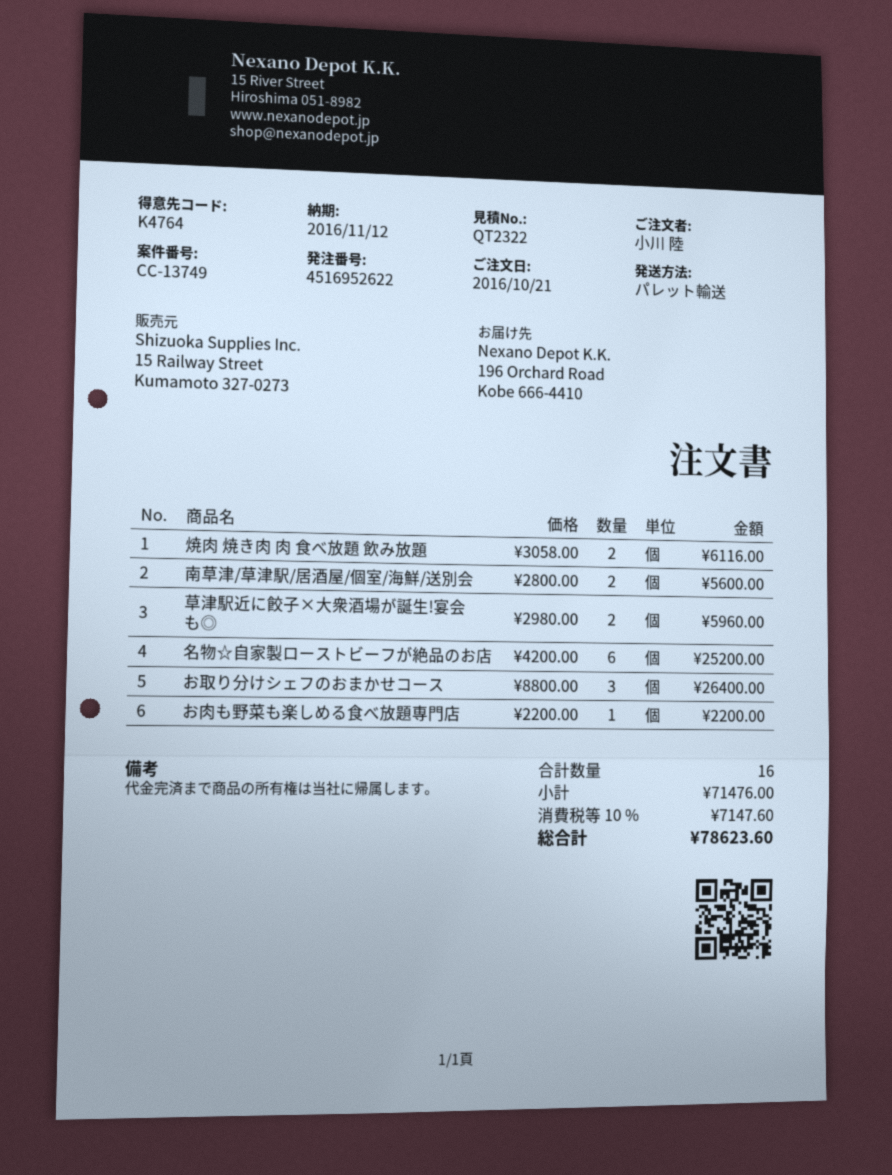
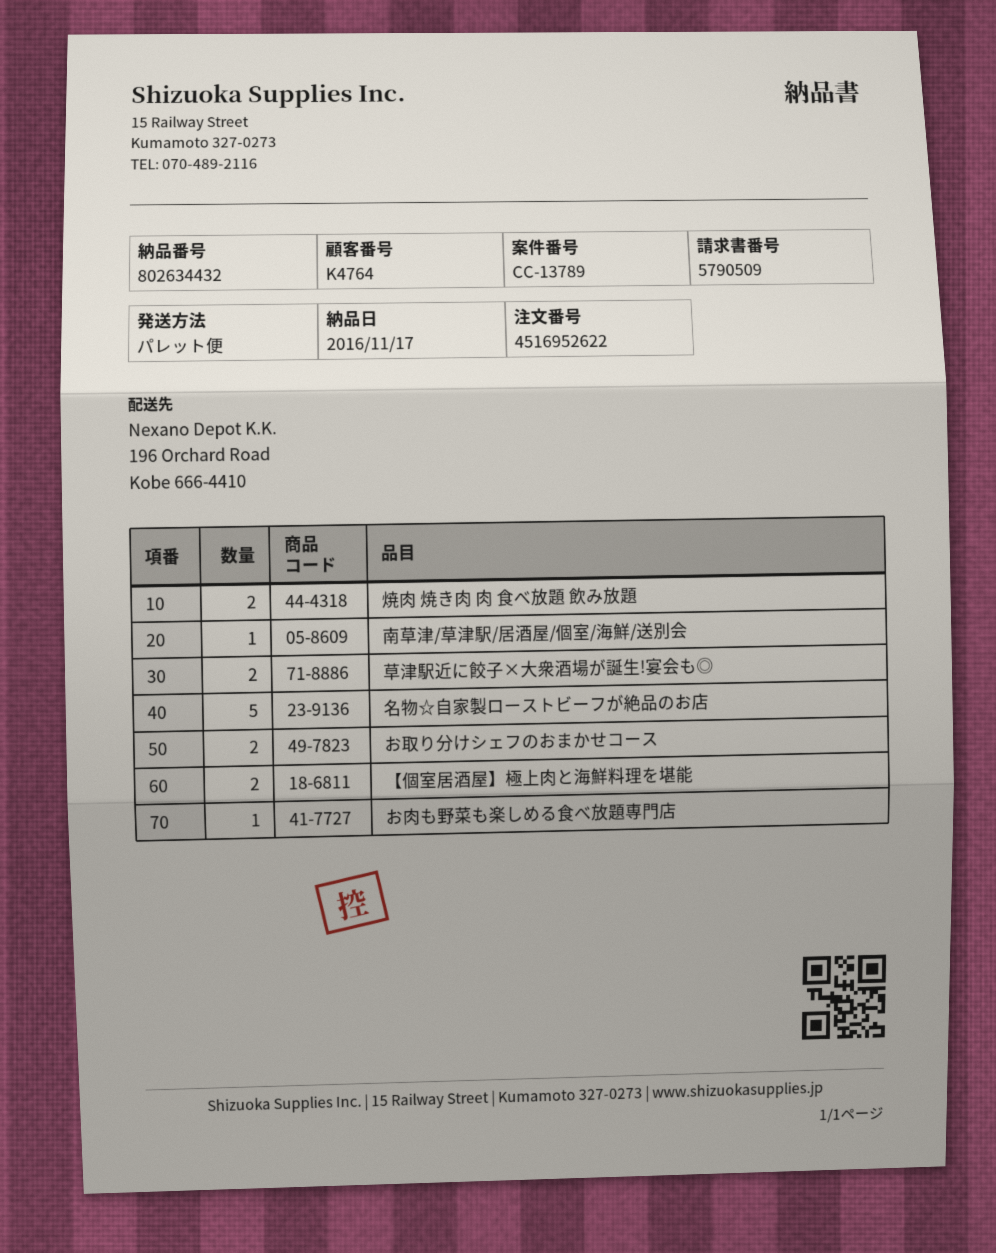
delivery date: 2016-11-12 -> 2016-11-17
reference: CC-13749 -> CC-13789
南草津/草津駅/居酒屋/個室/海鮮/送別会: 2 -> 1
名物☆自家製ローストビーフが絶品のお店: 6 -> 5
お取り分けシェフのおまかせコース: 3 -> 2
【個室居酒屋】極上肉と海鮮料理を堪能: none -> 2

